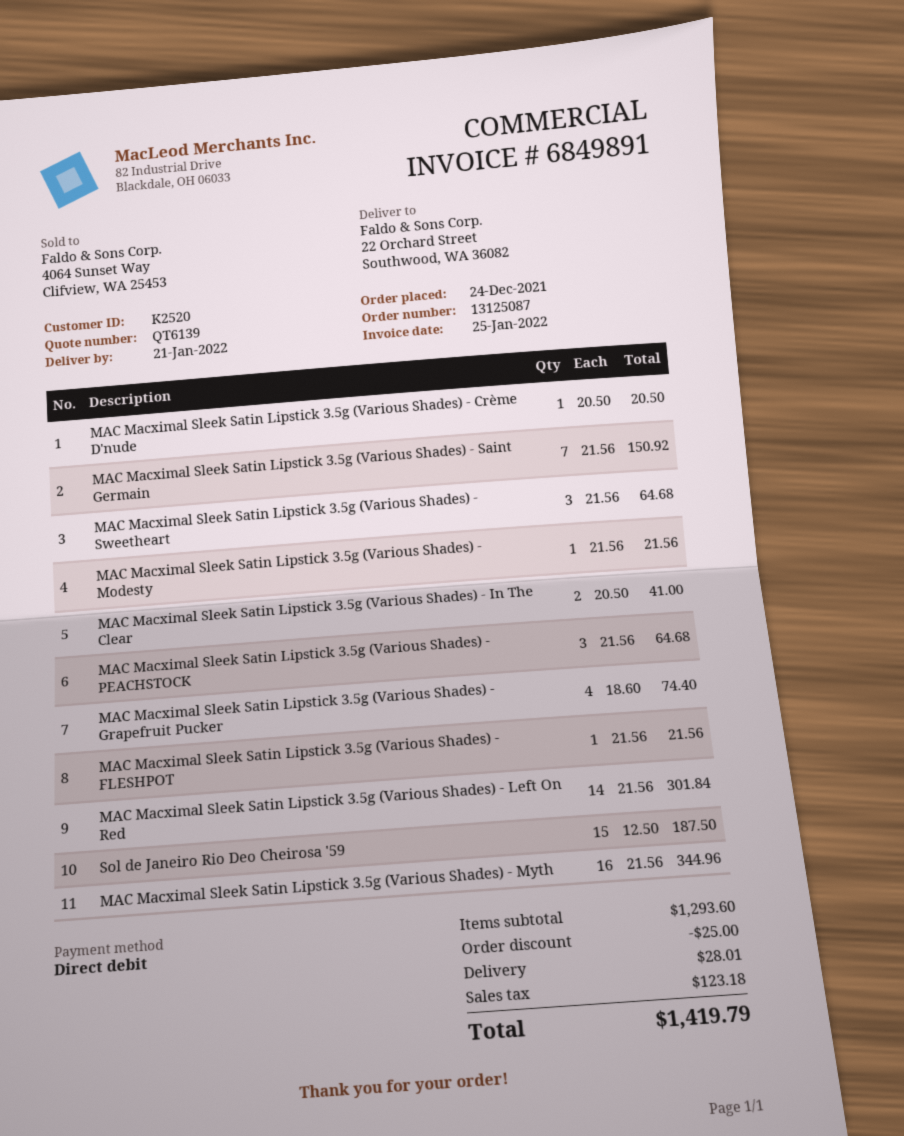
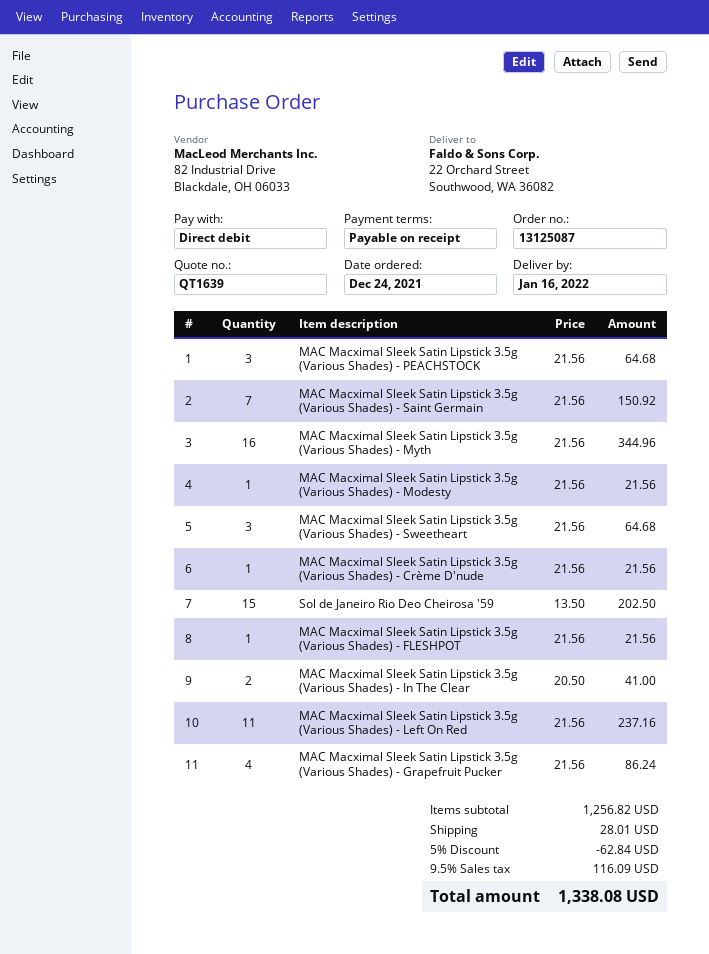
quote number: QT6139 -> QT1639
delivery date: 2022-01-21 -> 2022-01-16
MAC Macximal Sleek Satin Lipstick 3.5g (Various Shades) - Crème D'nude: 1 x 20.50 = 20.50 -> 1 x 21.56 = 21.56
MAC Macximal Sleek Satin Lipstick 3.5g (Various Shades) - Grapefruit Pucker: 4 x 18.60 = 74.40 -> 4 x 21.56 = 86.24
MAC Macximal Sleek Satin Lipstick 3.5g (Various Shades) - Left On Red: 14 x 21.56 = 301.84 -> 11 x 21.56 = 237.16
Sol de Janeiro Rio Deo Cheirosa '59: 15 x 12.50 = 187.50 -> 15 x 13.50 = 202.50
subtotal: 1293.60 -> 1256.82
discount: 25.00 -> 62.84
tax: 123.18 -> 116.09
total: 1419.79 -> 1338.08

